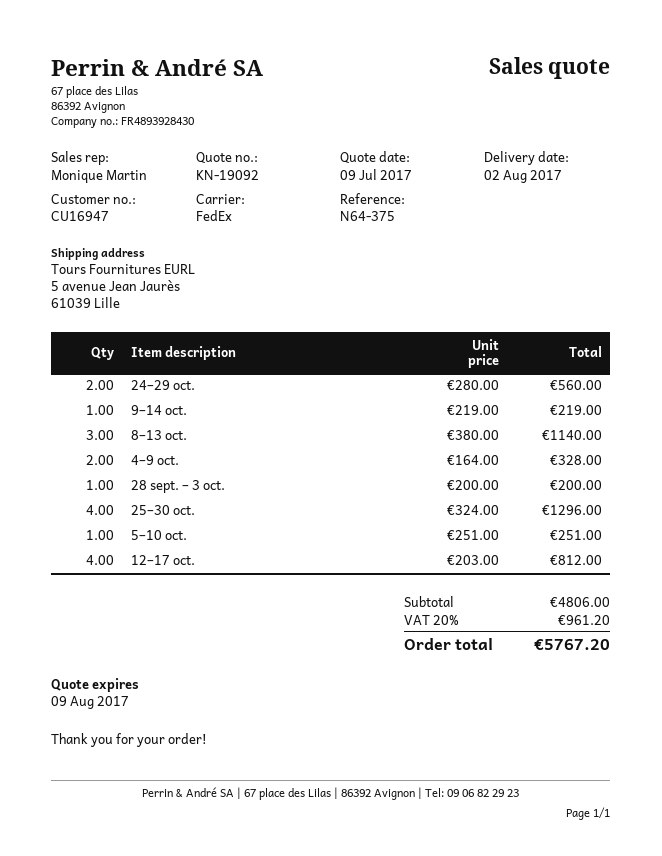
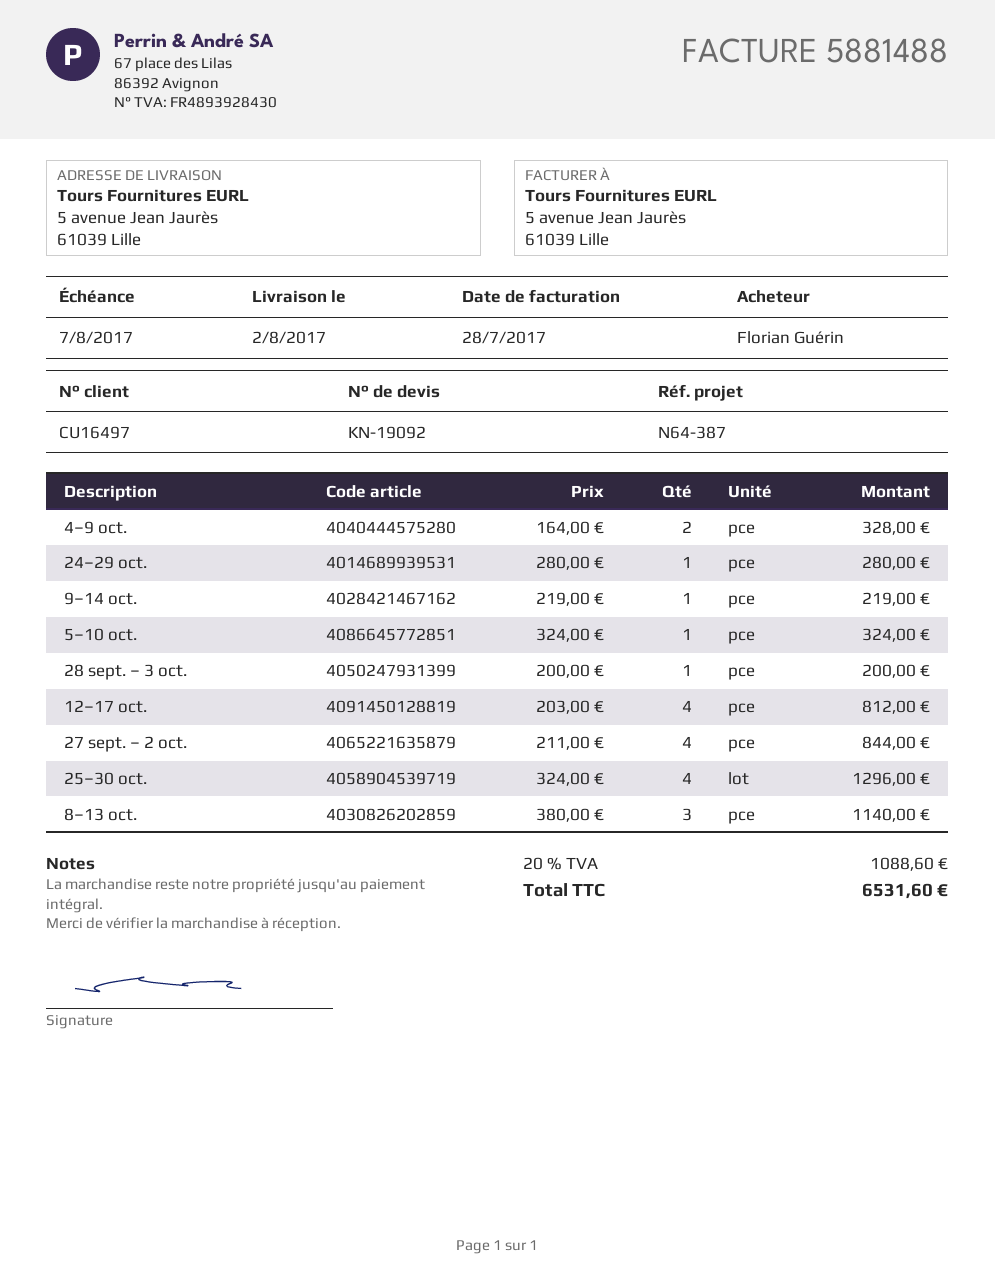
customer number: CU16947 -> CU16497
reference: N64-375 -> N64-387
24–29 oct.: 2 x 280.00 = 560.00 -> 1 x 280.00 = 280.00
5–10 oct.: 1 x 251.00 = 251.00 -> 1 x 324.00 = 324.00
27 sept. – 2 oct.: none -> 4 x 211.00 = 844.00
tax: 20% = 961.20 -> 20% = 1088.60
total: 5767.20 -> 6531.60

